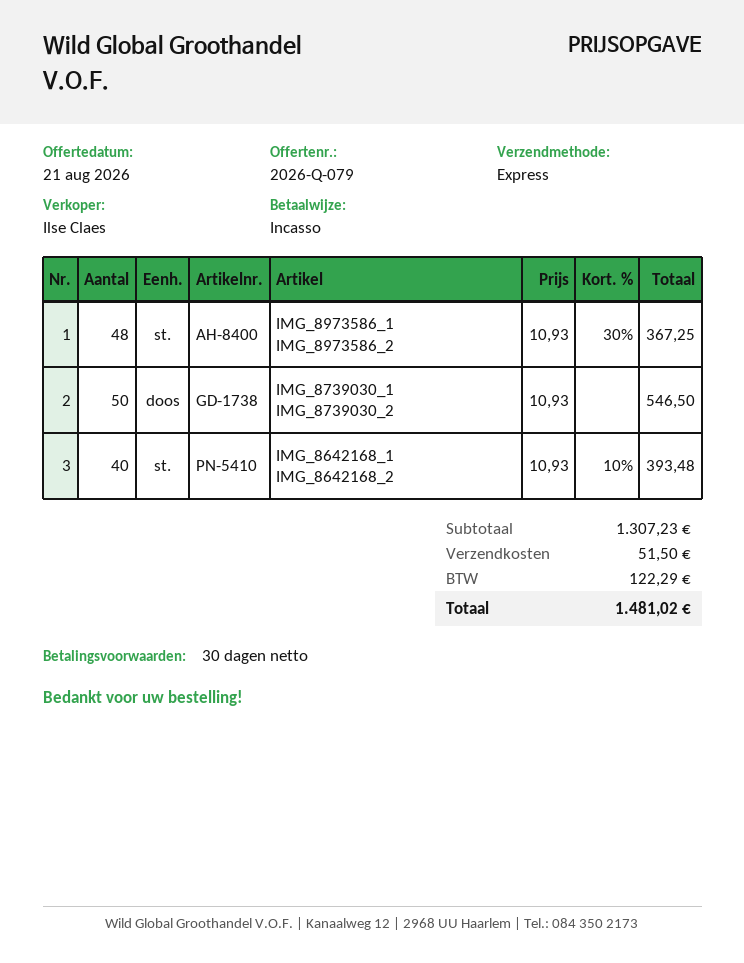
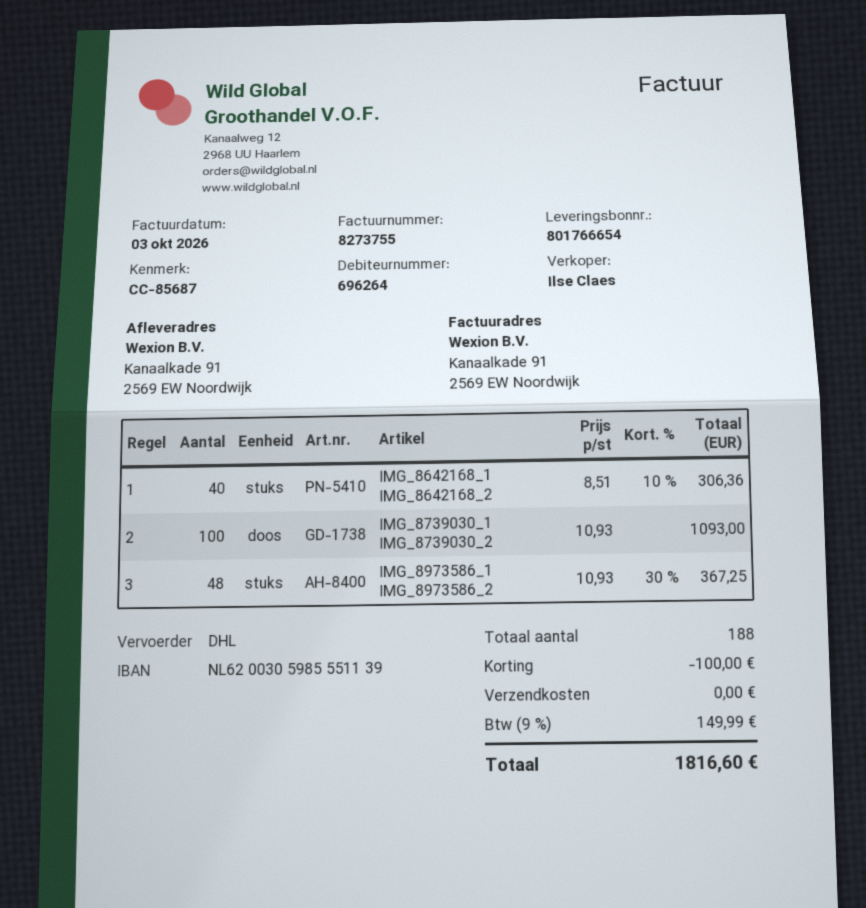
shipping method: express -> DHL
IMG_8739030_1 IMG_8739030_2: 50 x 10.93 = 546.50 -> 100 x 10.93 = 1093.00
IMG_8642168_1 IMG_8642168_2: 40 x 10.93 - 10% = 393.48 -> 40 x 8.51 - 10% = 306.36
discount: none -> 100.00
shipping: 51.50 -> 0.00
tax: 122.29 -> 149.99
total: 1481.02 -> 1816.60

